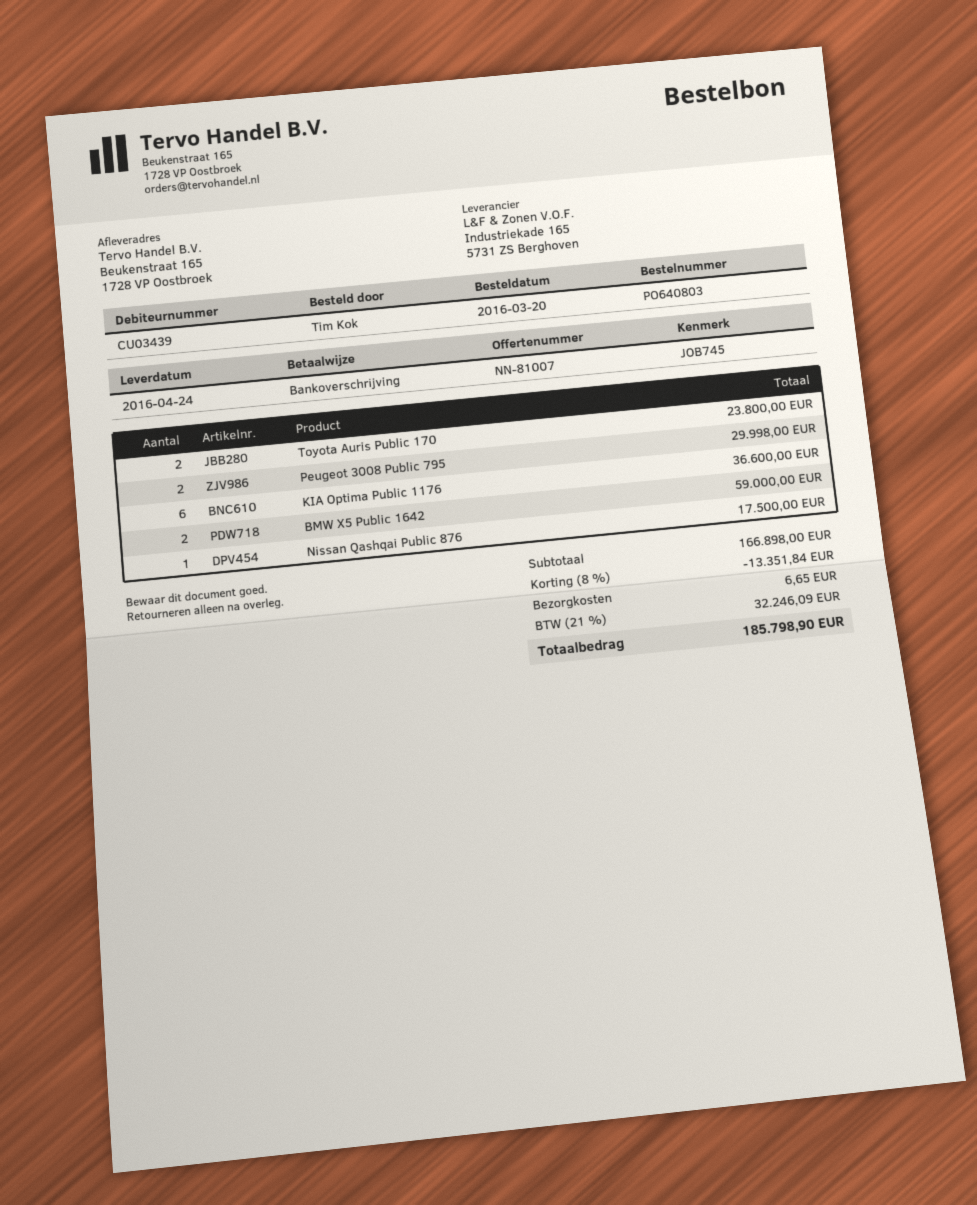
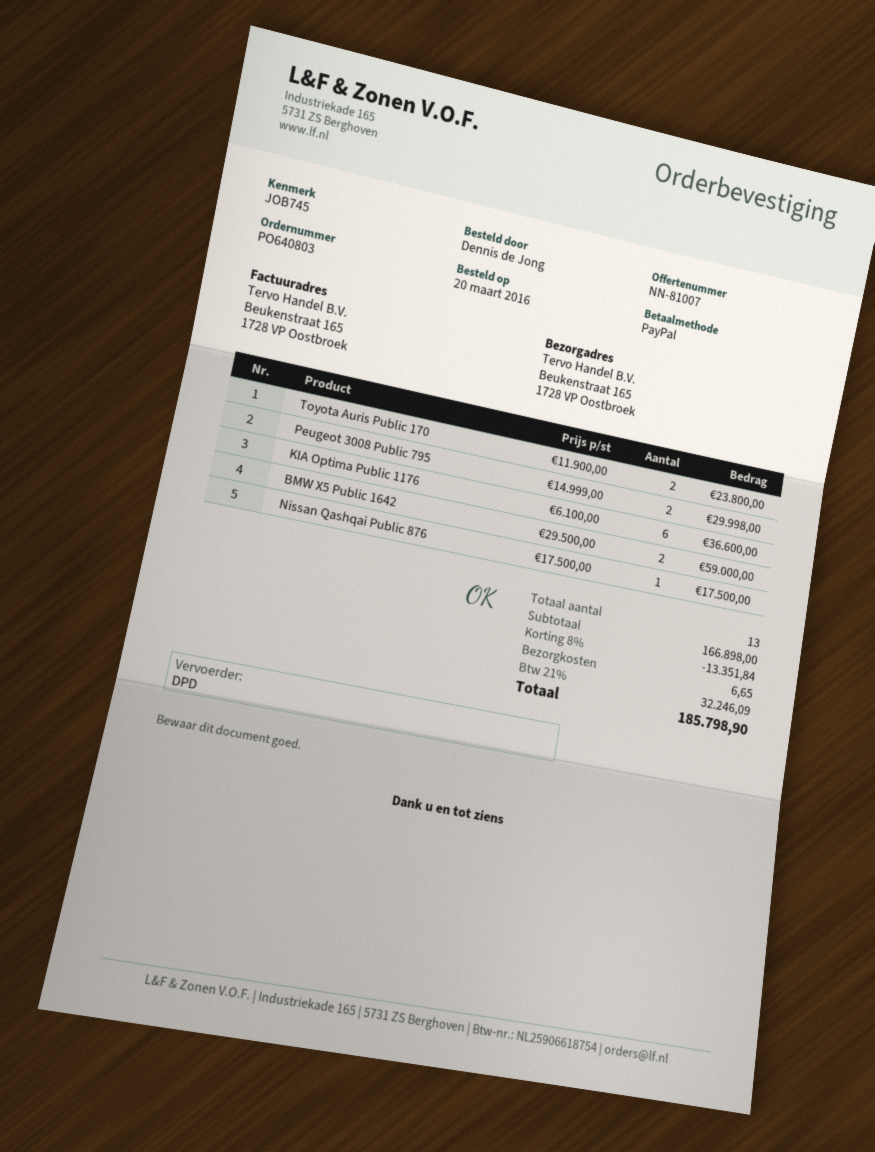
ordered by: Tim Kok -> Dennis de Jong
payment method: bank transfer -> PayPal

